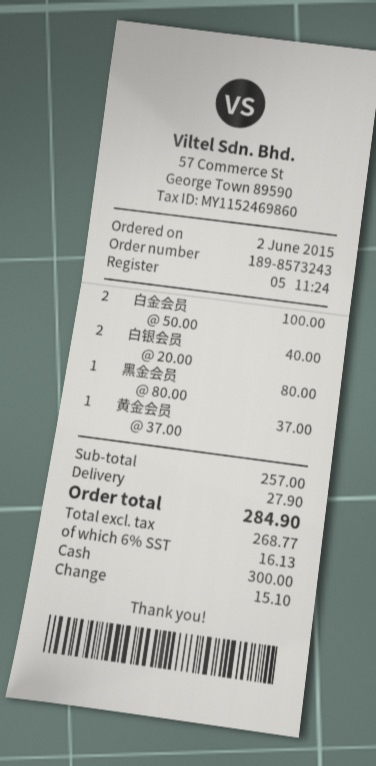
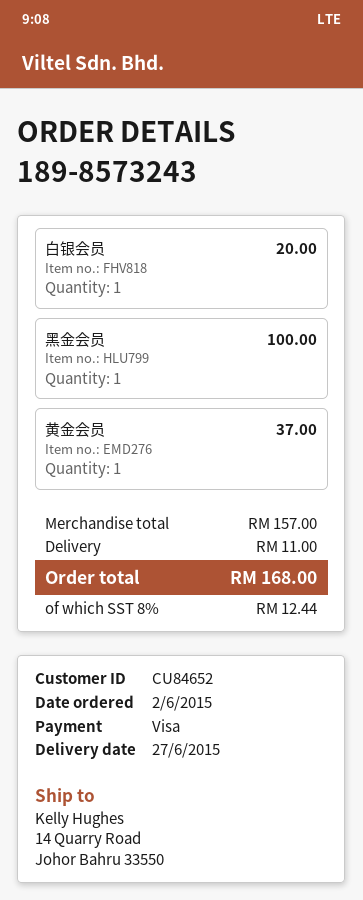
payment method: cash -> Visa
白金会员: 2 for 100.00 -> none
白银会员: 2 for 40.00 -> 1 for 20.00
黑金会员: 1 for 80.00 -> 1 for 100.00
subtotal: 257.00 -> 157.00
shipping: 27.90 -> 11.00
tax: 6% = 16.13 -> 8% = 12.44
total: 284.90 -> 168.00

